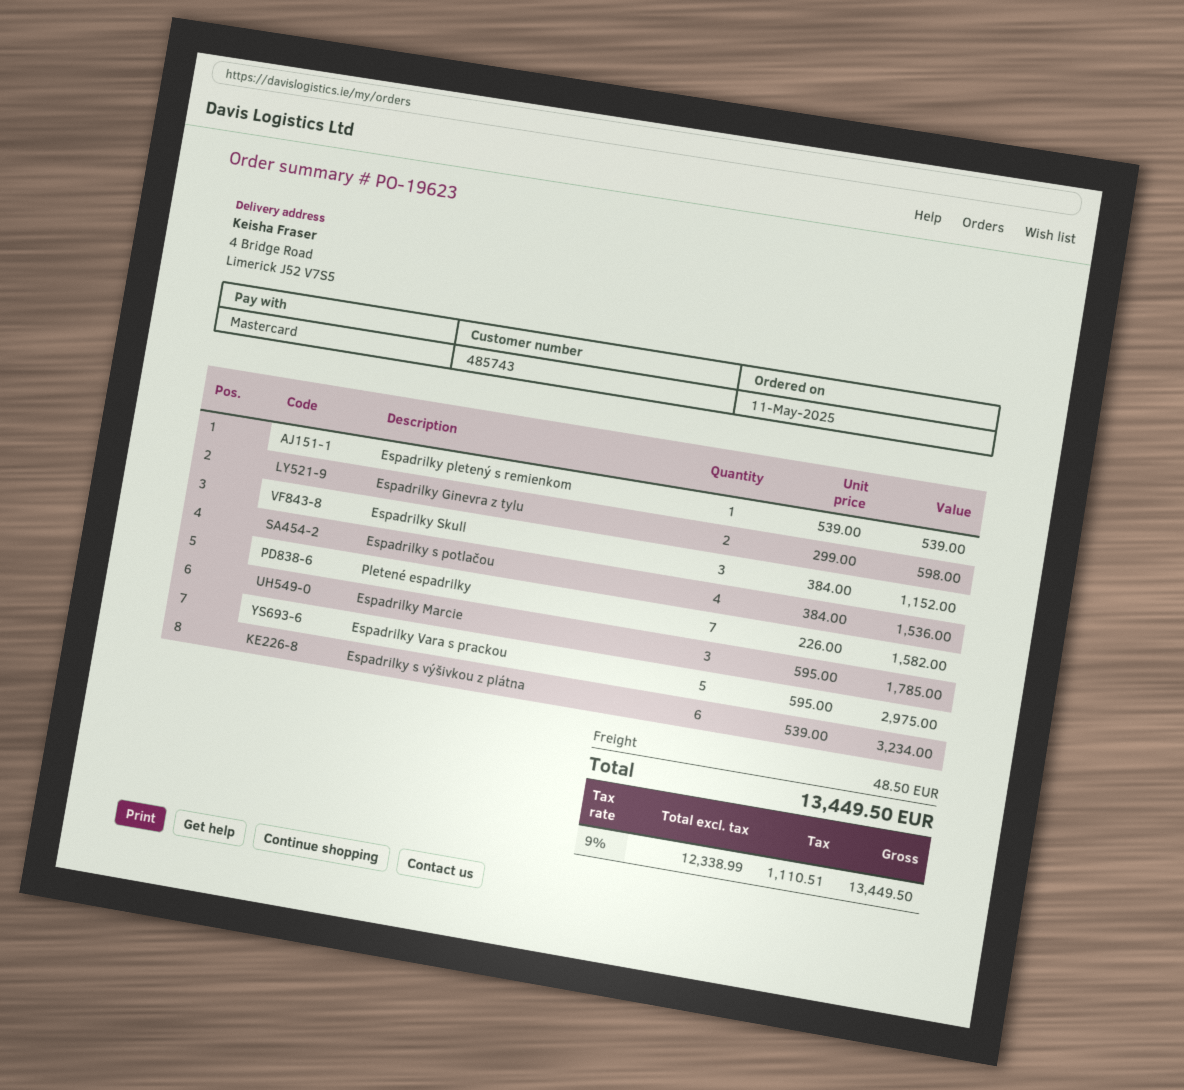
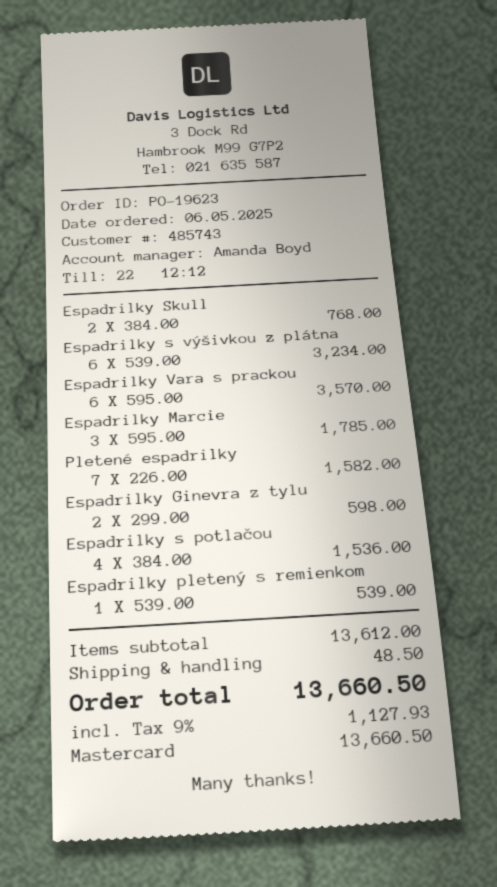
order date: 2025-05-11 -> 2025-05-06
Espadrilky Skull: 3 x 384.00 = 1152.00 -> 2 x 384.00 = 768.00
Espadrilky Vara s prackou: 5 x 595.00 = 2975.00 -> 6 x 595.00 = 3570.00
tax: 9% = 1110.51 -> 9% = 1127.93
total: 13449.50 -> 13660.50

